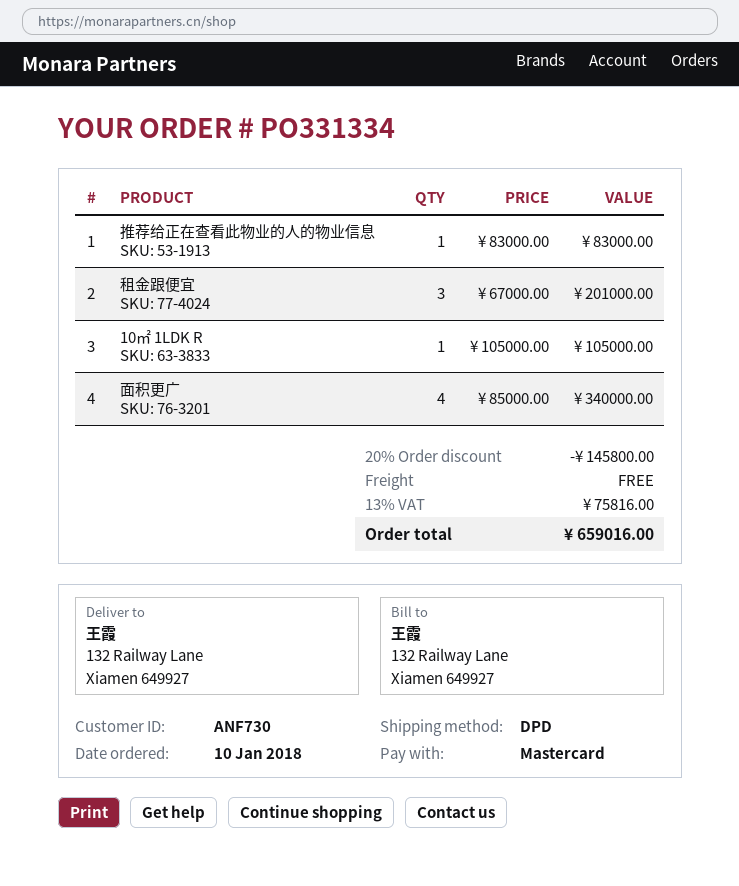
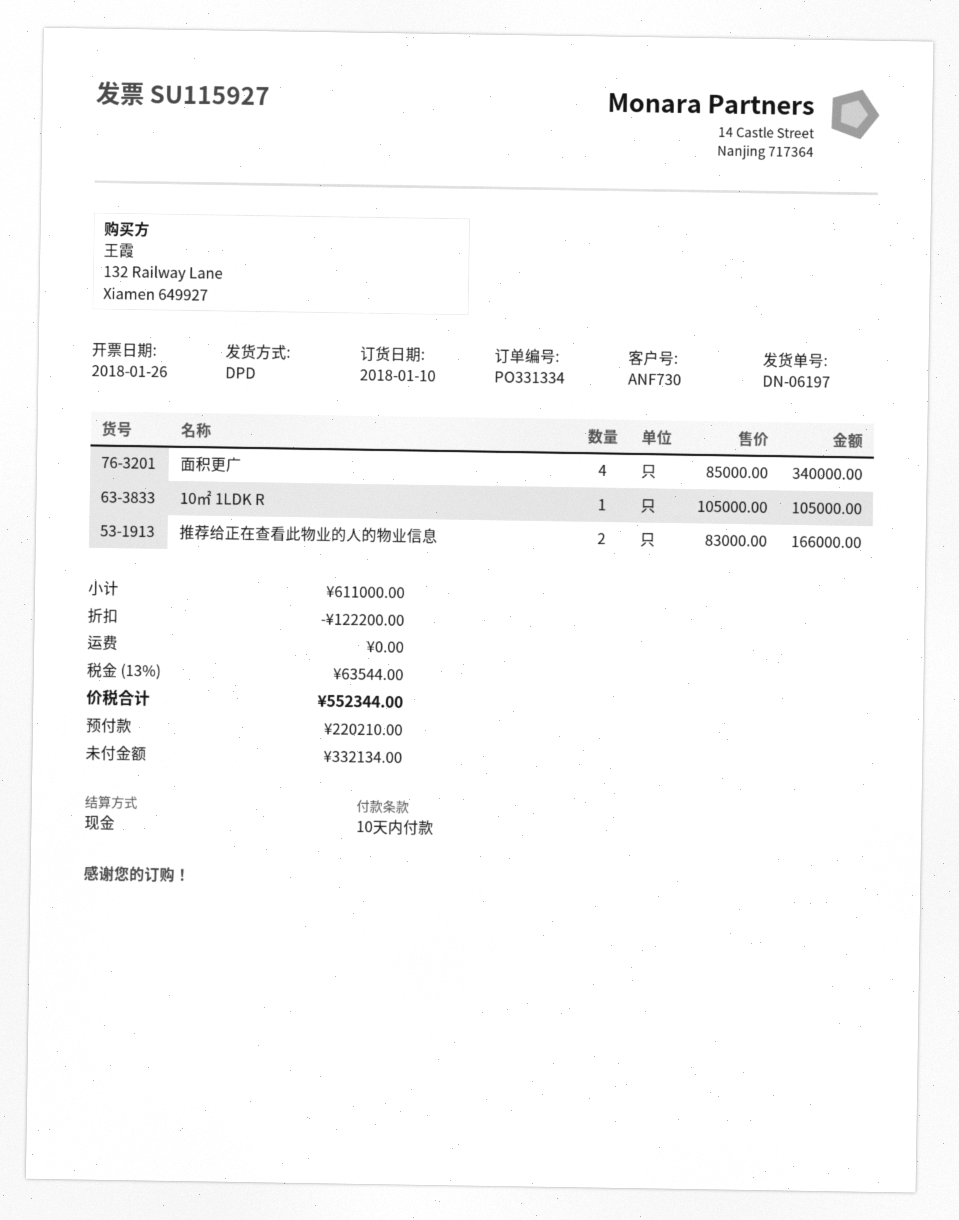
payment method: Mastercard -> cash
推荐给正在查看此物业的人的物业信息: 1 x 83000.00 = 83000.00 -> 2 x 83000.00 = 166000.00
租金跟便宜: 3 x 67000.00 = 201000.00 -> none
discount: 145800.00 -> 122200.00
tax: 13% = 75816.00 -> 13% = 63544.00
total: 659016.00 -> 552344.00

